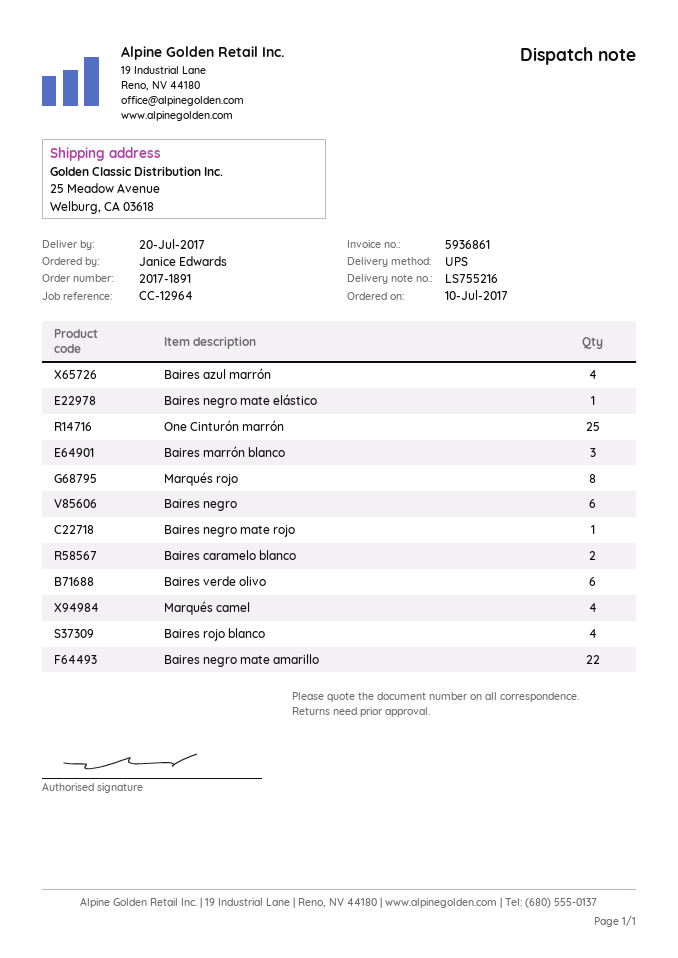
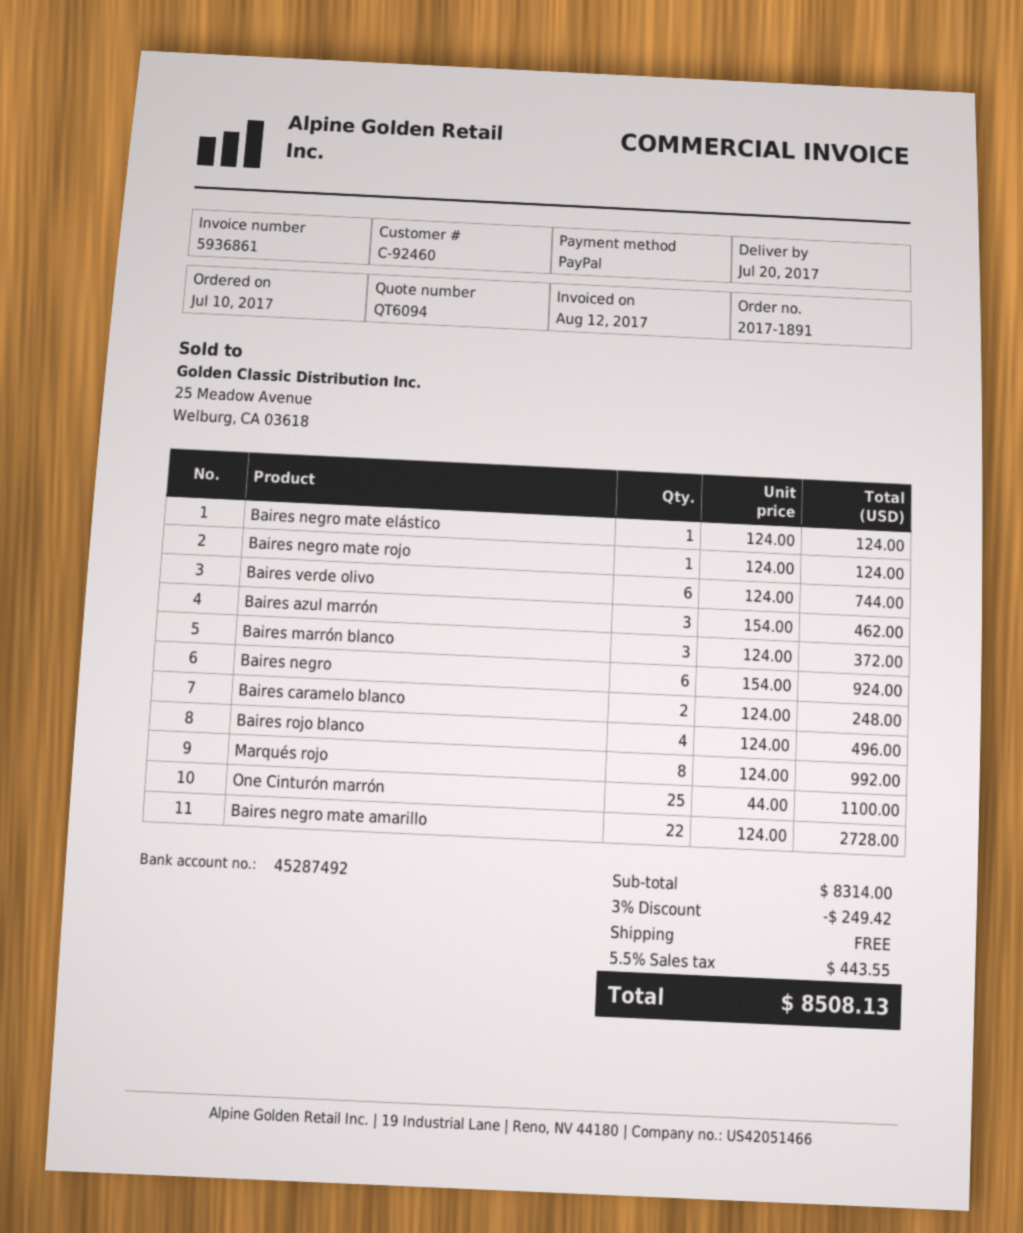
Baires azul marrón: 4 -> 3
Marqués camel: 4 -> none

